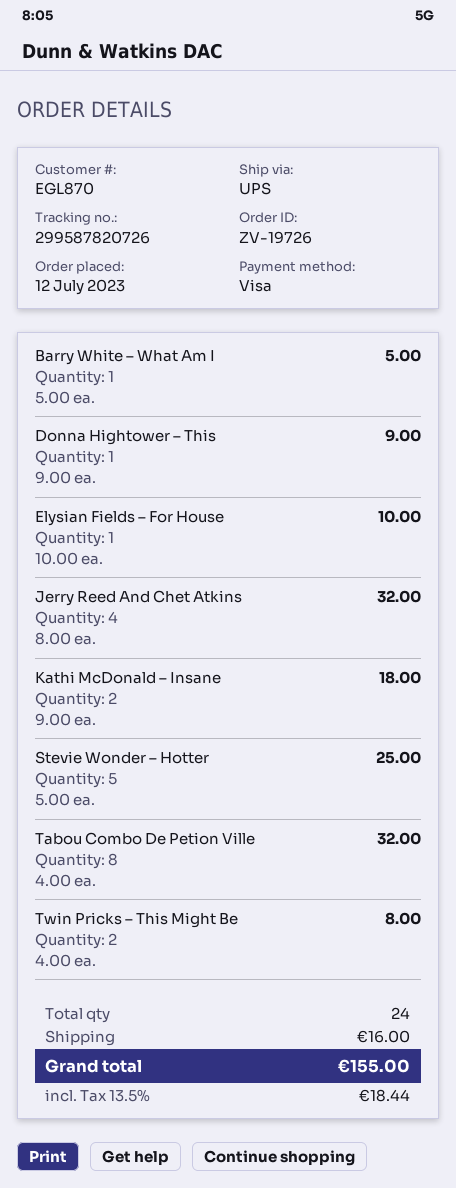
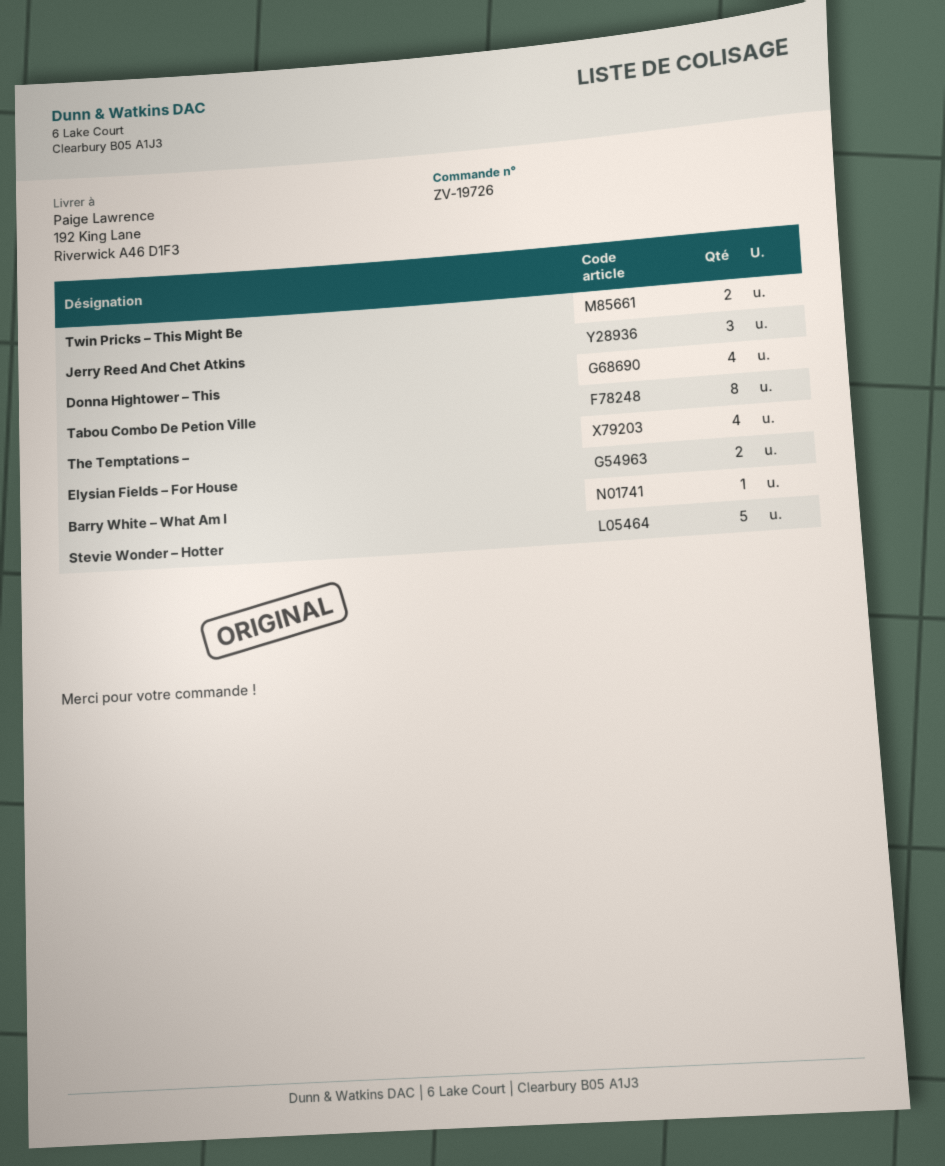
Donna Hightower – This: 1 -> 4
Elysian Fields – For House: 1 -> 2
Jerry Reed And Chet Atkins: 4 -> 3
Kathi McDonald – Insane: 2 -> none
The Temptations –: none -> 4

